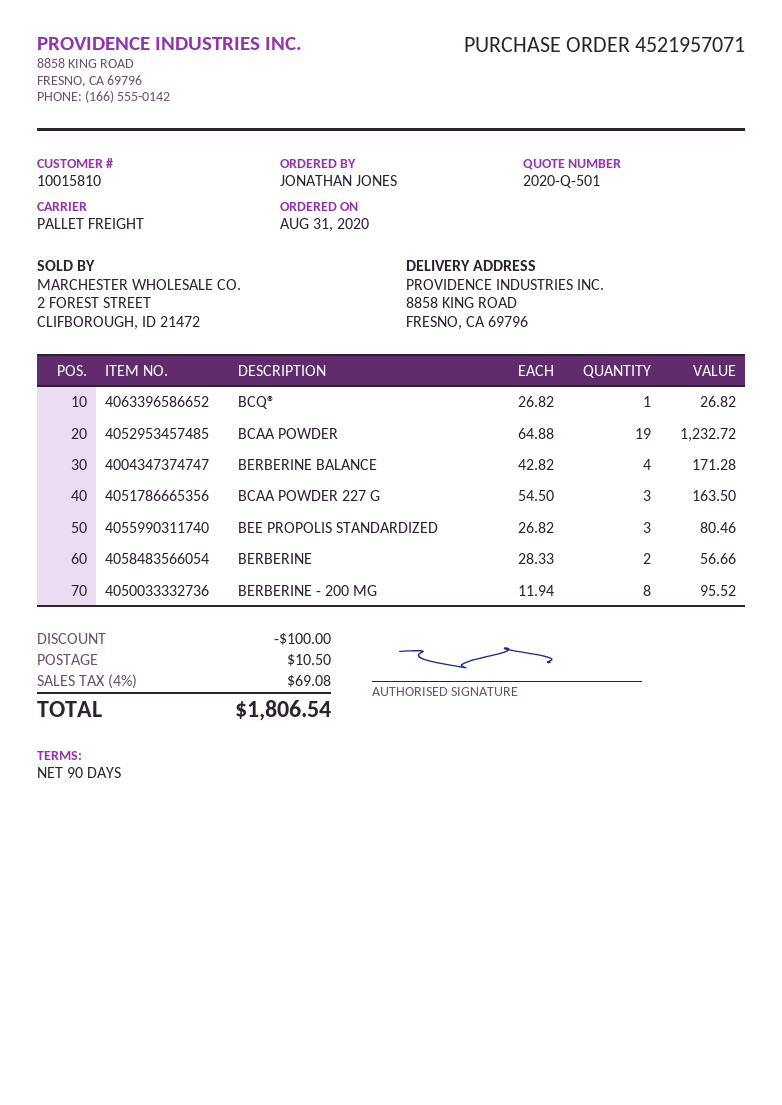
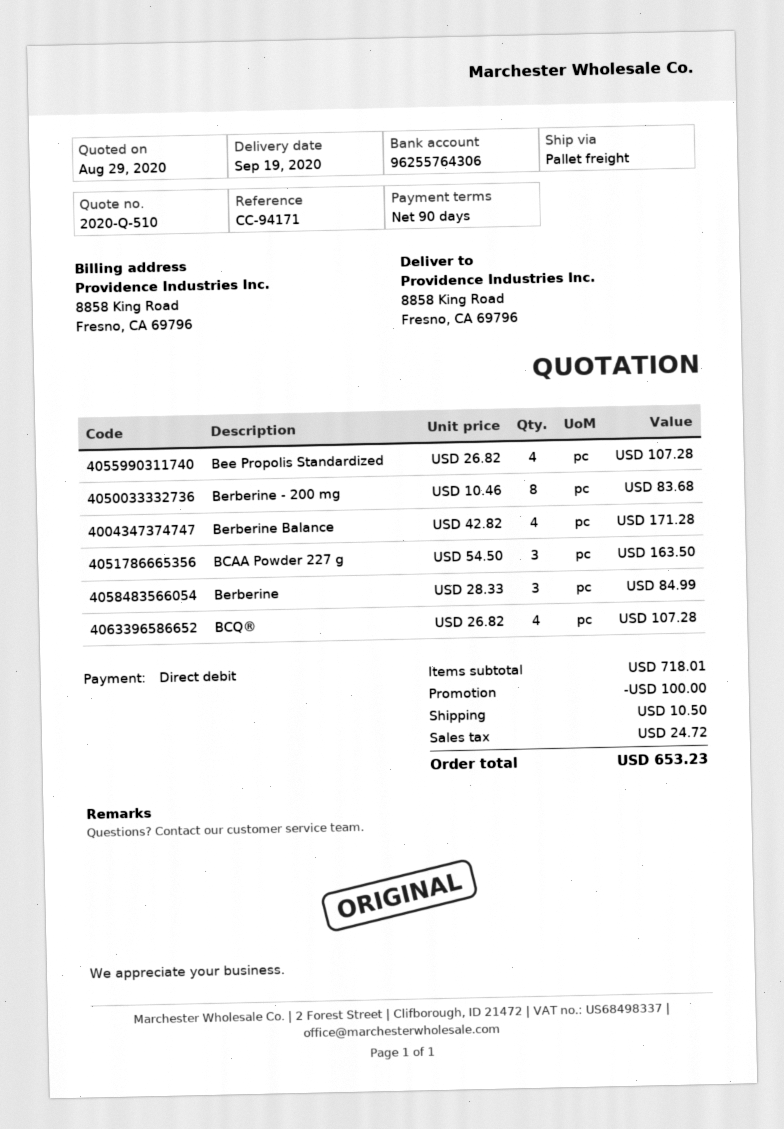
quote number: 2020-Q-501 -> 2020-Q-510
BCQ®: 1 x 26.82 = 26.82 -> 4 x 26.82 = 107.28
BCAA POWDER: 19 x 64.88 = 1232.72 -> none
BEE PROPOLIS STANDARDIZED: 3 x 26.82 = 80.46 -> 4 x 26.82 = 107.28
BERBERINE: 2 x 28.33 = 56.66 -> 3 x 28.33 = 84.99
BERBERINE - 200 MG: 8 x 11.94 = 95.52 -> 8 x 10.46 = 83.68
tax: 69.08 -> 24.72
total: 1806.54 -> 653.23

